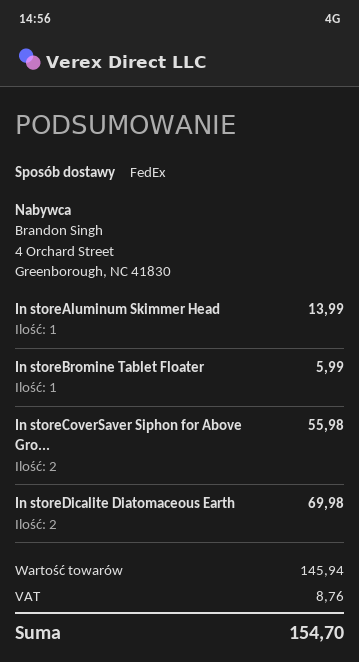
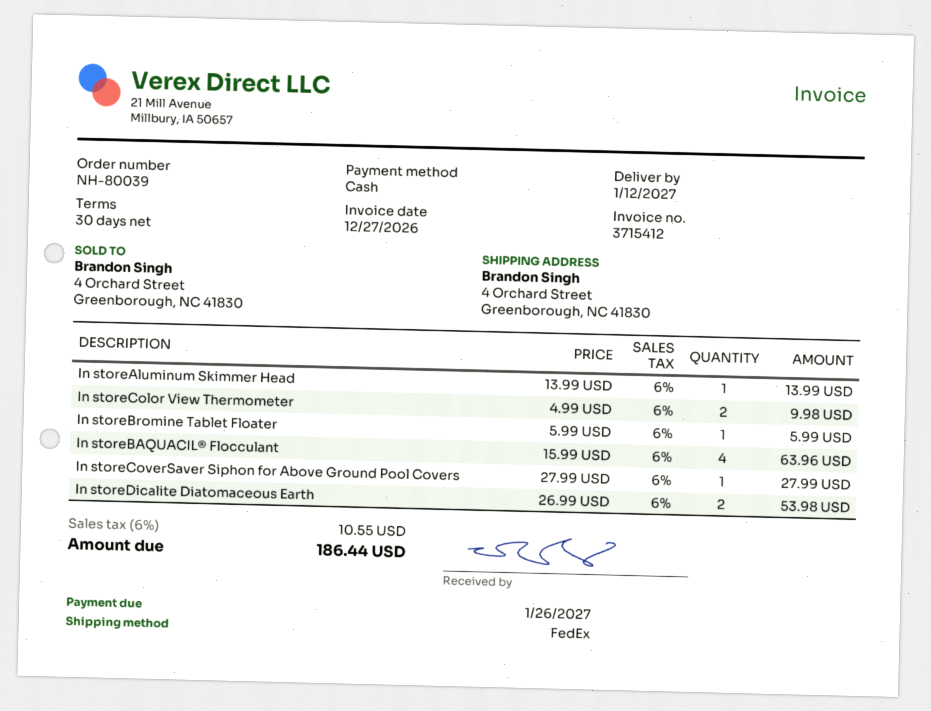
In storeCoverSaver Siphon for Above Gro...: 2 for 55.98 -> 1 for 27.99
In storeDicalite Diatomaceous Earth: 2 for 69.98 -> 2 for 53.98
In storeColor View Thermometer: none -> 2 for 9.98
In storeBAQUACIL® Flocculant: none -> 4 for 63.96
tax: 8.76 -> 10.55
total: 154.70 -> 186.44

